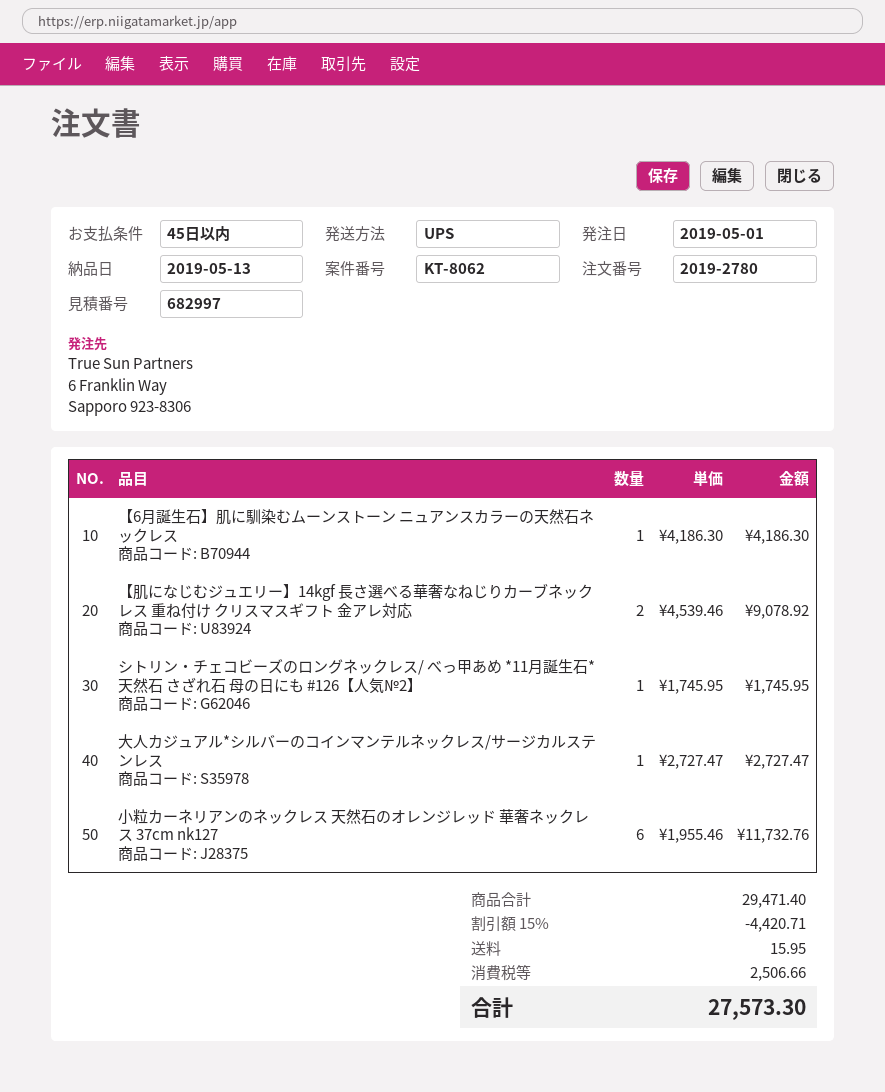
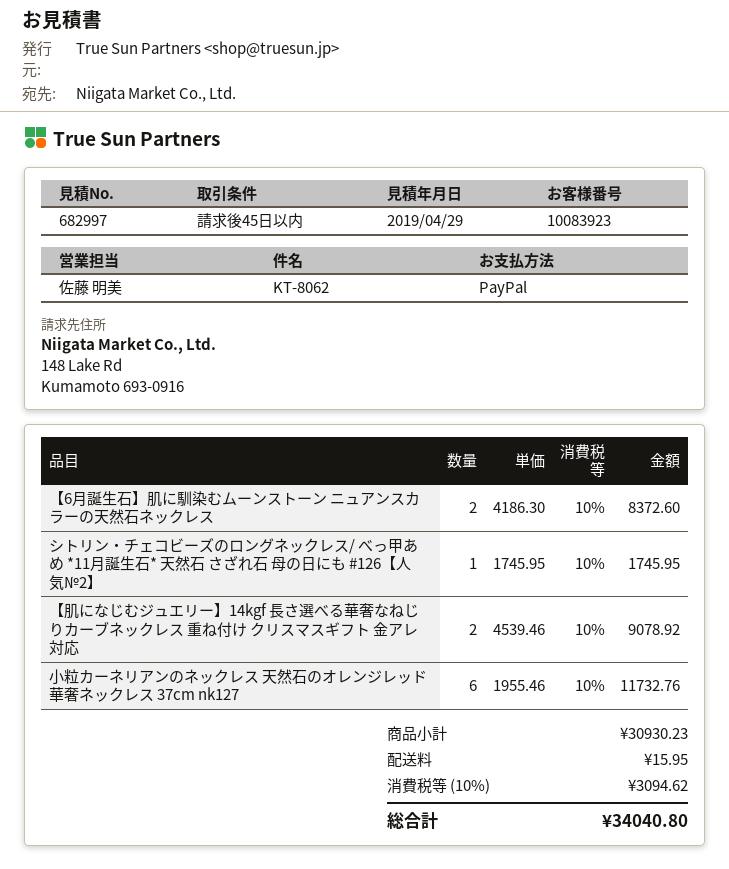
【6月誕生石】肌に馴染むムーンストーン ニュアンスカラーの天然石ネックレス: 1 x 4186.30 = 4186.30 -> 2 x 4186.30 = 8372.60
大人カジュアル*シルバーのコインマンテルネックレス/サージカルステンレス: 1 x 2727.47 = 2727.47 -> none
subtotal: 29471.40 -> 30930.23
discount: 15% = 4420.71 -> none
tax: 2506.66 -> 3094.62
total: 27573.30 -> 34040.80

